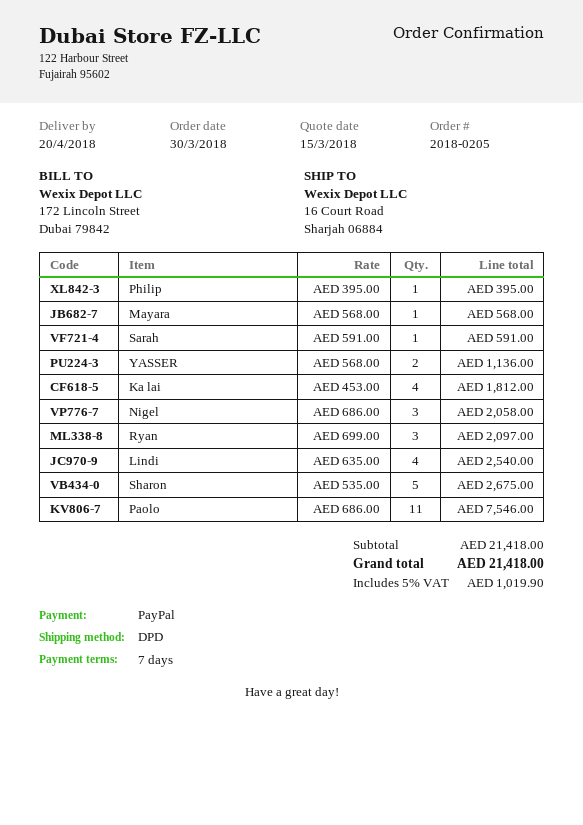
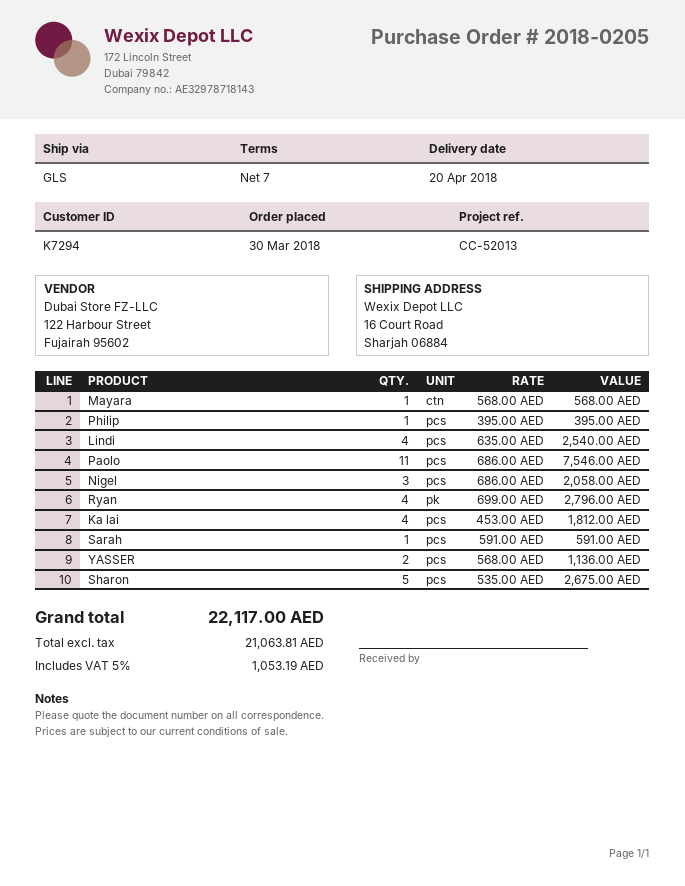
shipping method: DPD -> GLS
Ryan: 3 x 699.00 = 2097.00 -> 4 x 699.00 = 2796.00
tax: 5% = 1019.90 -> 5% = 1053.19
total: 21418.00 -> 22117.00

